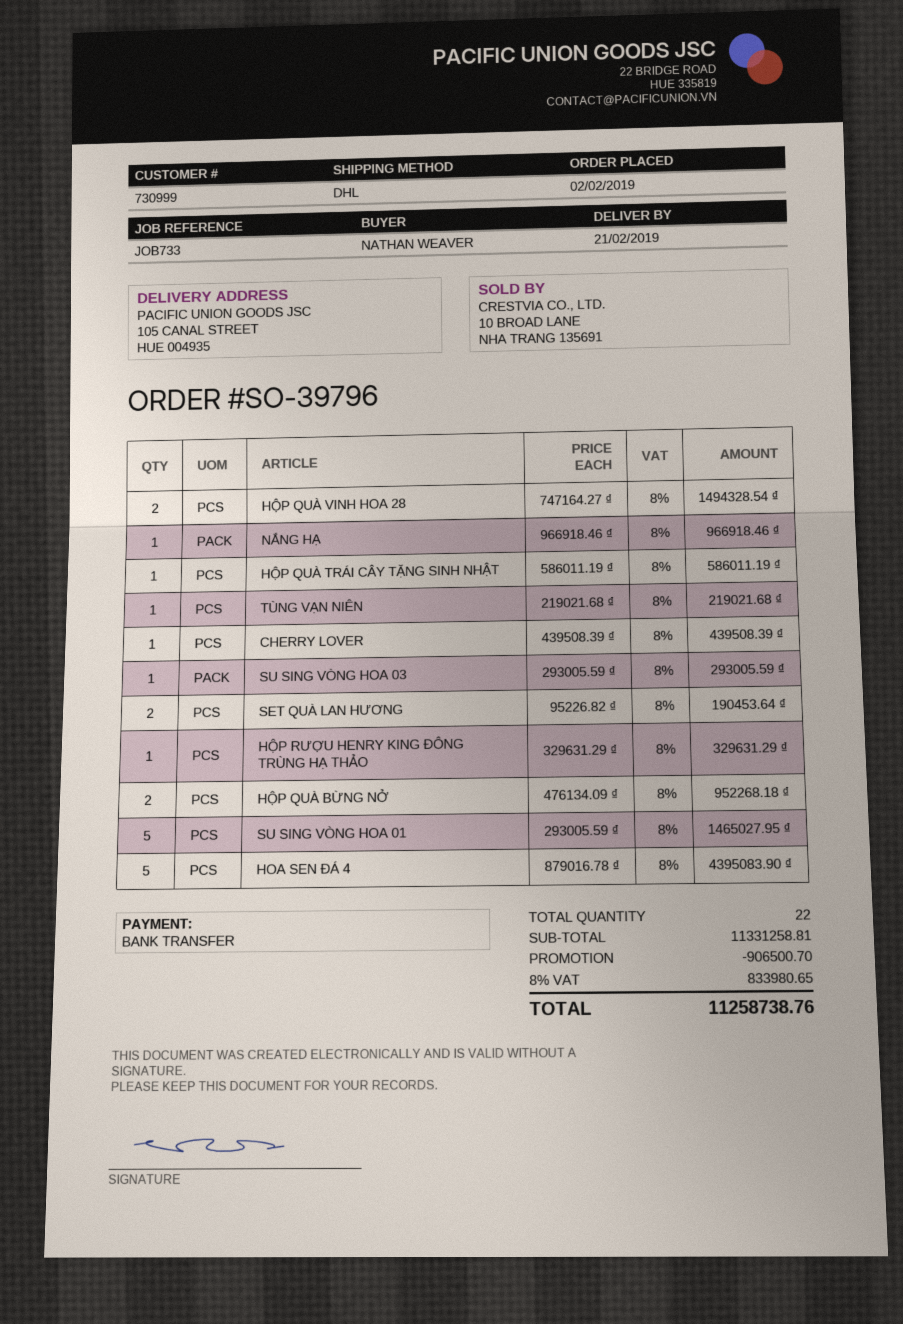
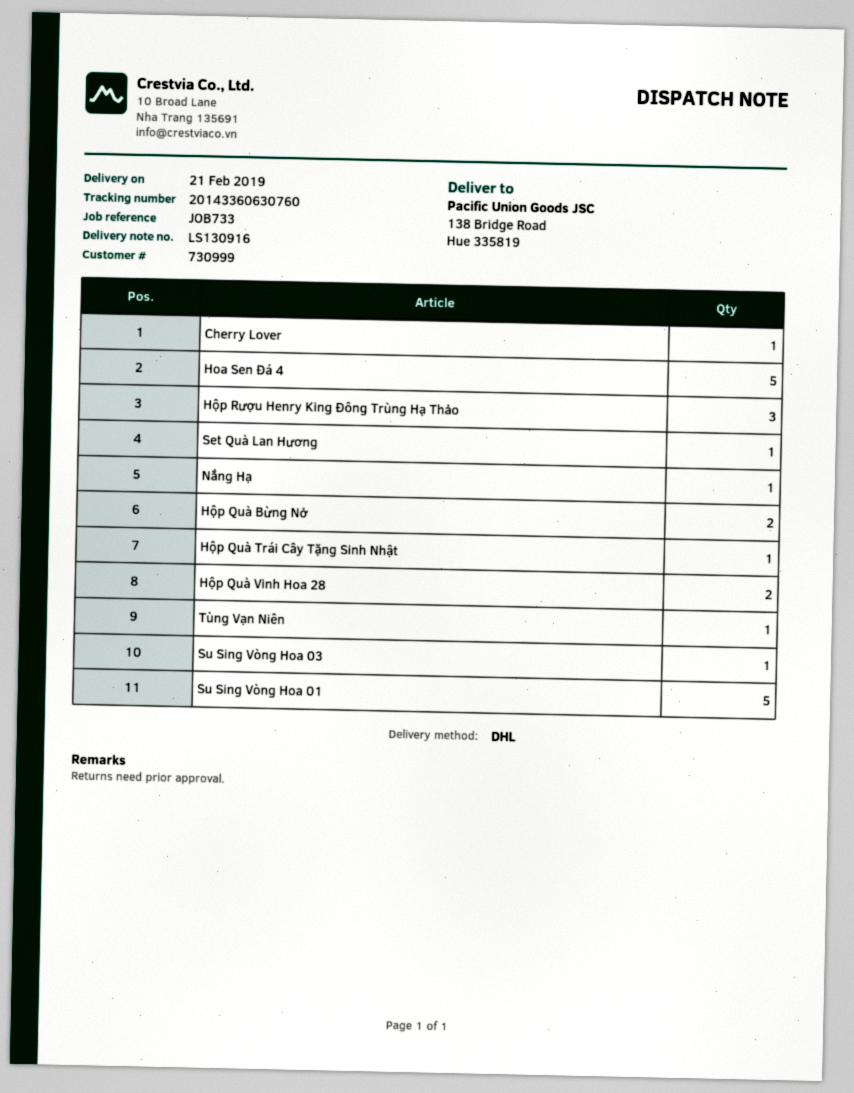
ship to: 105 CANAL STREET, HUE 004935 -> 138 Bridge Road, Hue 335819
SET QUÀ LAN HƯƠNG: 2 -> 1
HỘP RƯỢU HENRY KING ĐÔNG TRÙNG HẠ THẢO: 1 -> 3

